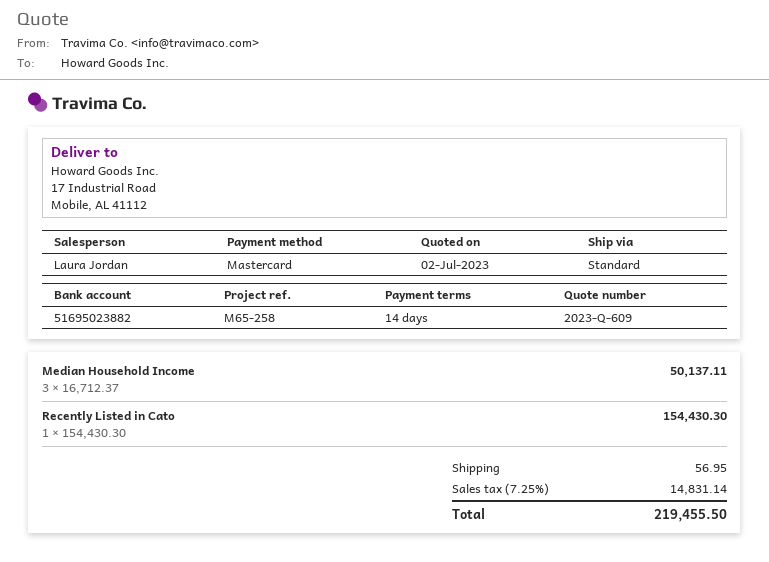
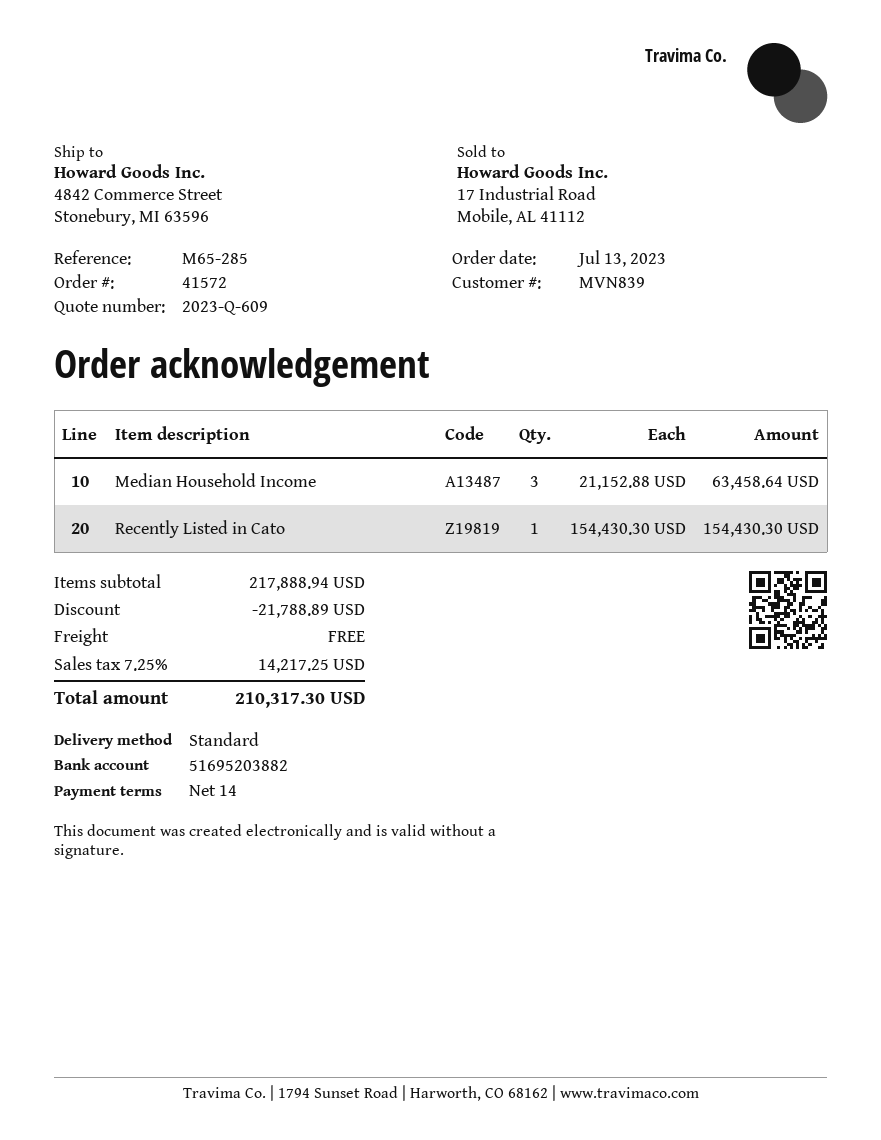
reference: M65-258 -> M65-285
bank account: 51695023882 -> 51695203882
ship to: 17 Industrial Road, Mobile, AL 41112 -> 4842 Commerce Street, Stonebury, MI 63596
Median Household Income: 3 x 16712.37 = 50137.11 -> 3 x 21152.88 = 63458.64
discount: none -> 21788.89
shipping: 56.95 -> 0.00
tax: 7.25% = 14831.14 -> 7.25% = 14217.25
total: 219455.50 -> 210317.30

